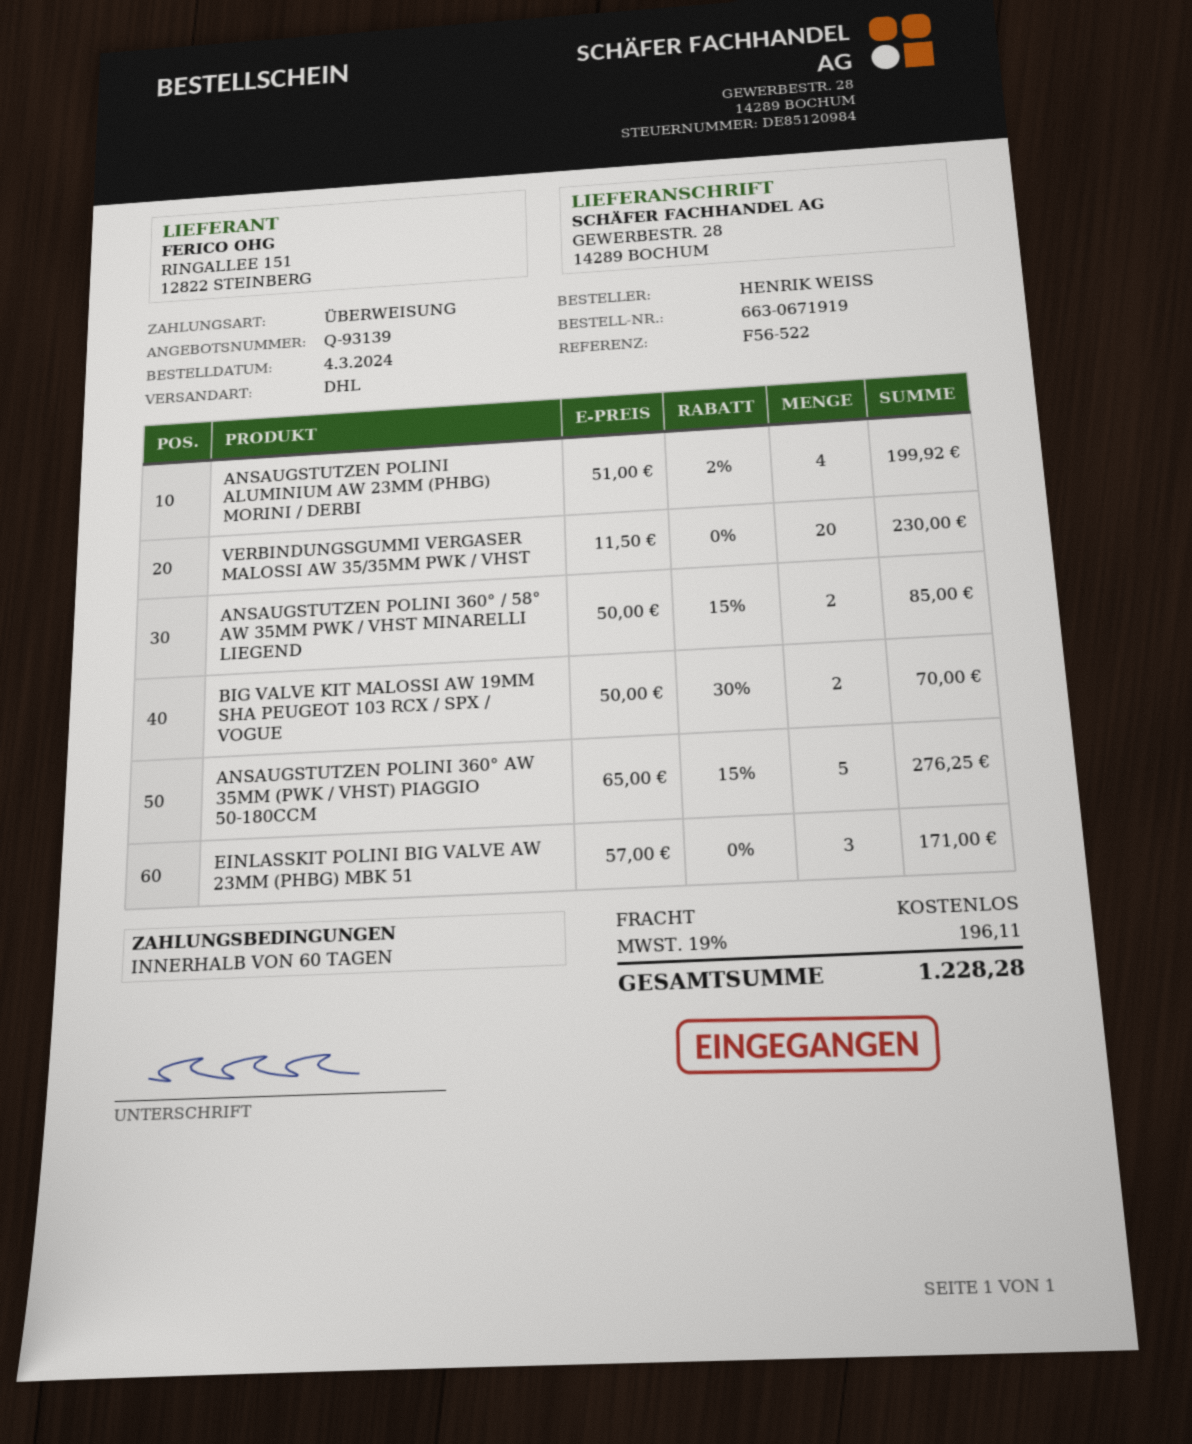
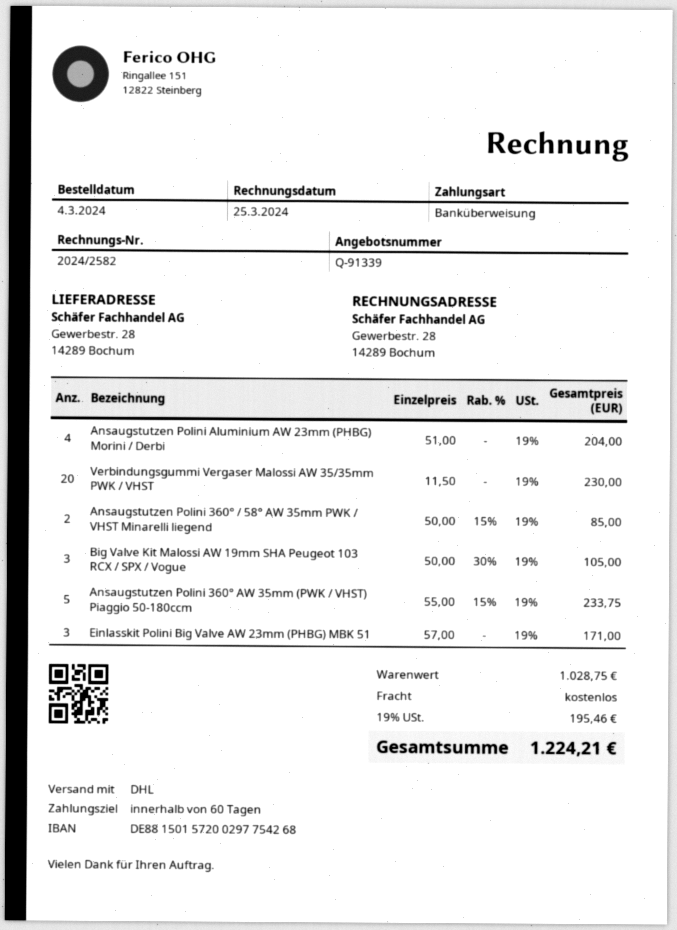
quote number: Q-93139 -> Q-91339
ANSAUGSTUTZEN POLINI ALUMINIUM AW 23MM (PHBG) MORINI / DERBI: 4 x 51.00 - 2% = 199.92 -> 4 x 51.00 = 204.00
BIG VALVE KIT MALOSSI AW 19MM SHA PEUGEOT 103 RCX / SPX / VOGUE: 2 x 50.00 - 30% = 70.00 -> 3 x 50.00 - 30% = 105.00
ANSAUGSTUTZEN POLINI 360° AW 35MM (PWK / VHST) PIAGGIO 50-180CCM: 5 x 65.00 - 15% = 276.25 -> 5 x 55.00 - 15% = 233.75
tax: 19% = 196.11 -> 19% = 195.46
total: 1228.28 -> 1224.21

